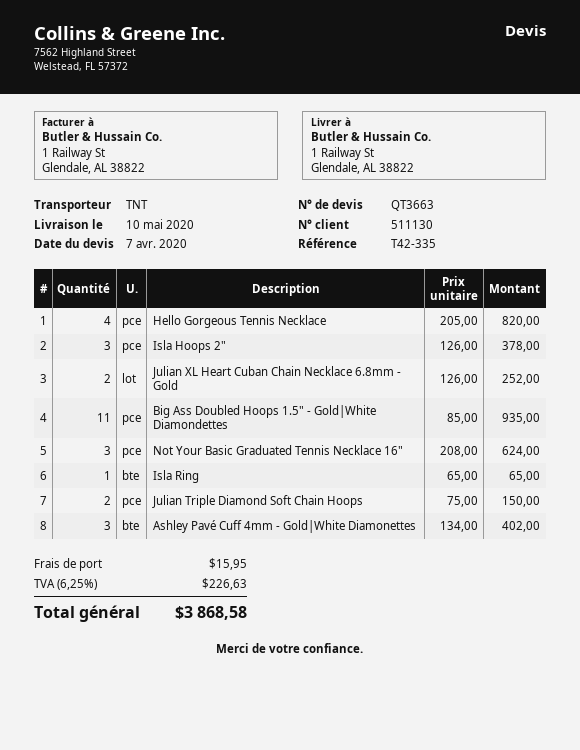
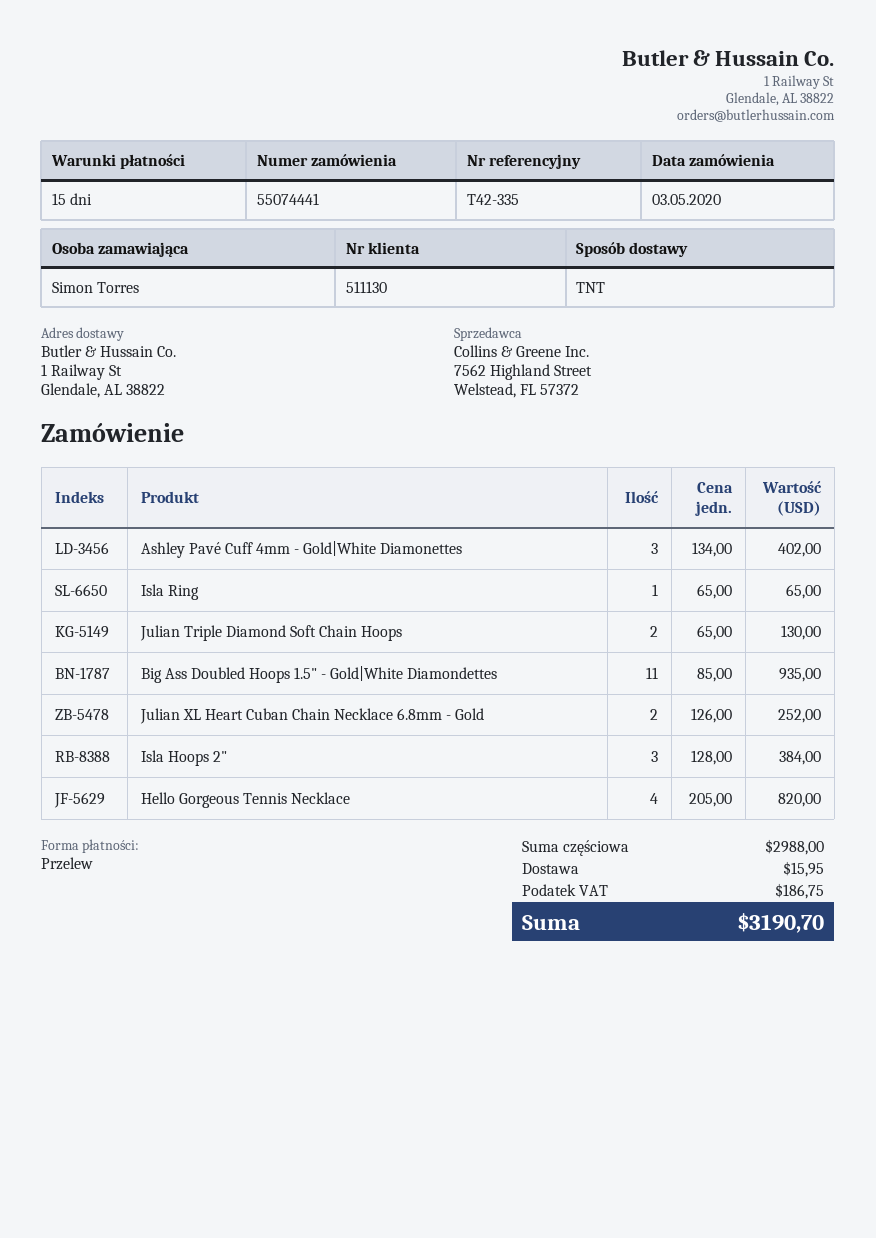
Isla Hoops 2": 3 x 126.00 = 378.00 -> 3 x 128.00 = 384.00
Not Your Basic Graduated Tennis Necklace 16": 3 x 208.00 = 624.00 -> none
Julian Triple Diamond Soft Chain Hoops: 2 x 75.00 = 150.00 -> 2 x 65.00 = 130.00
tax: 226.63 -> 186.75
total: 3868.58 -> 3190.70

